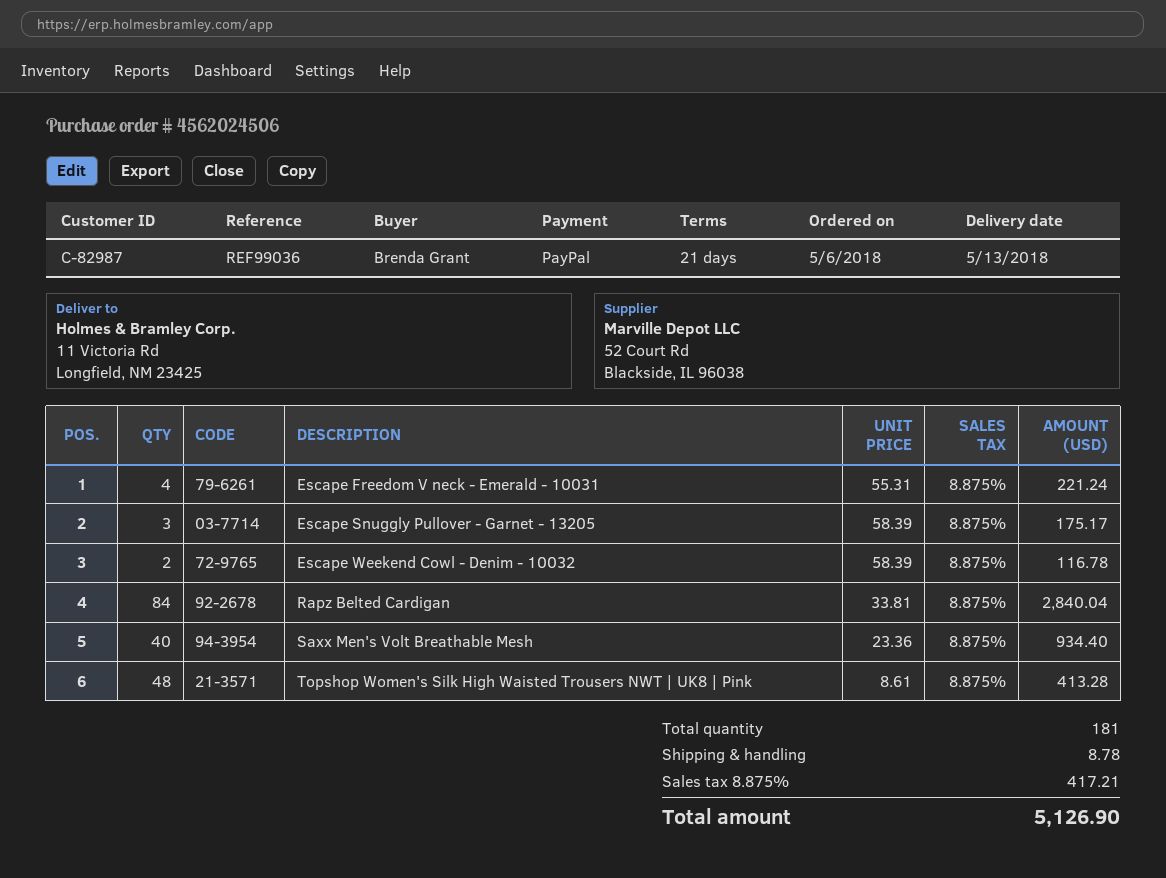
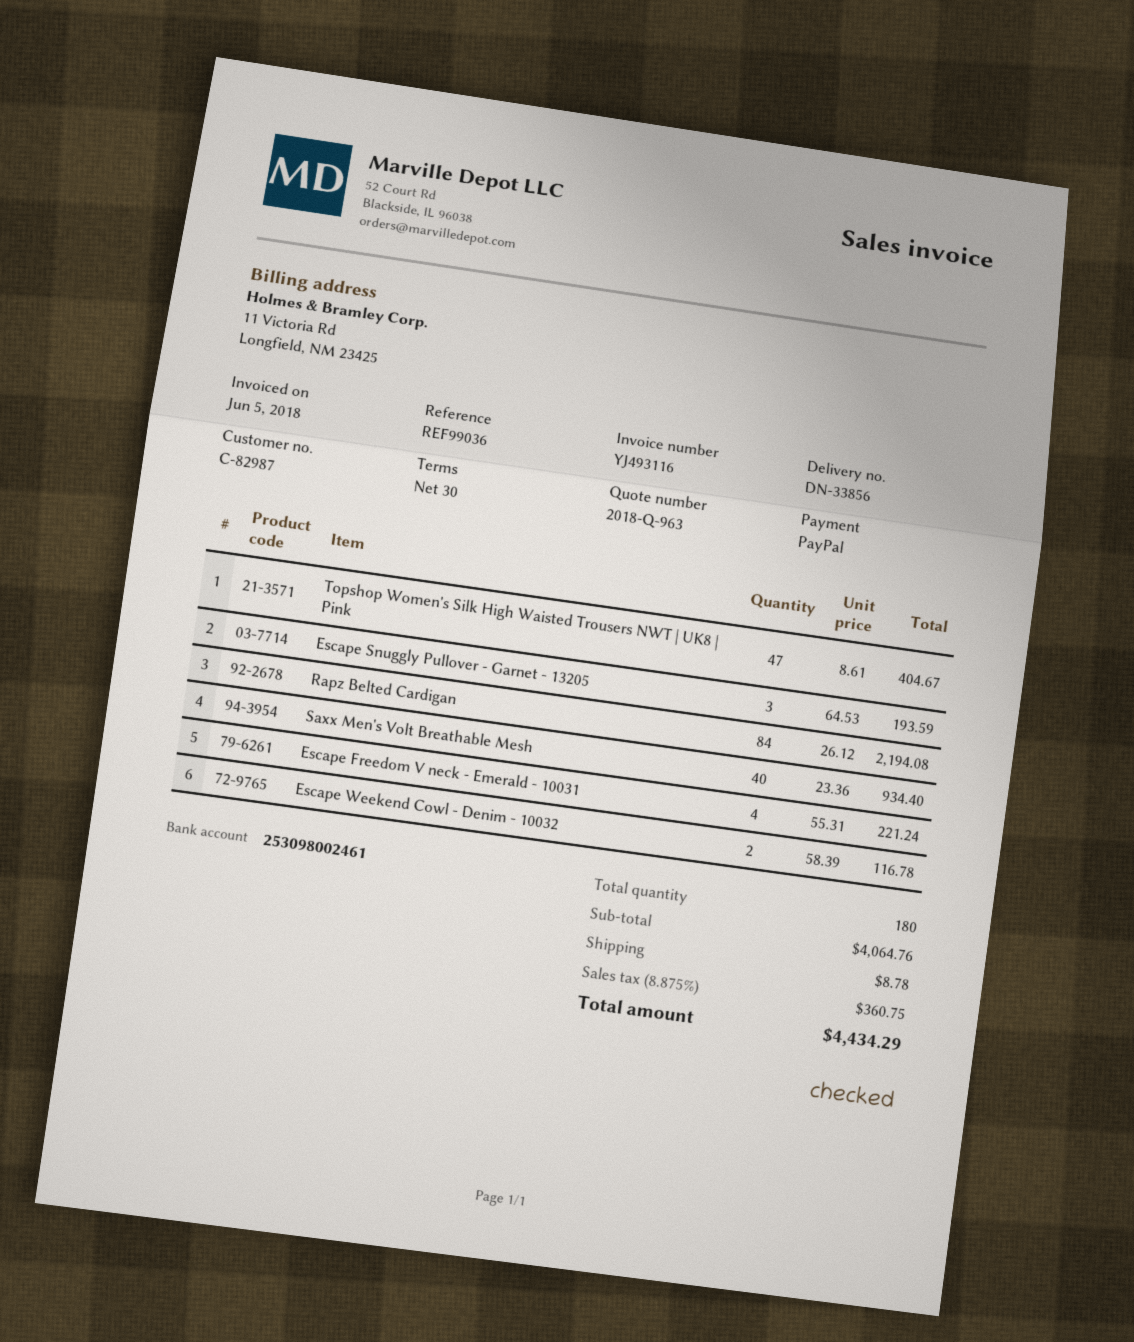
payment terms: 21 days -> 30 days
Escape Snuggly Pullover - Garnet - 13205: 3 x 58.39 = 175.17 -> 3 x 64.53 = 193.59
Rapz Belted Cardigan: 84 x 33.81 = 2840.04 -> 84 x 26.12 = 2194.08
Topshop Women's Silk High Waisted Trousers NWT | UK8 | Pink: 48 x 8.61 = 413.28 -> 47 x 8.61 = 404.67
total quantity: 181 -> 180
tax: 8.875% = 417.21 -> 8.875% = 360.75
total: 5126.90 -> 4434.29

